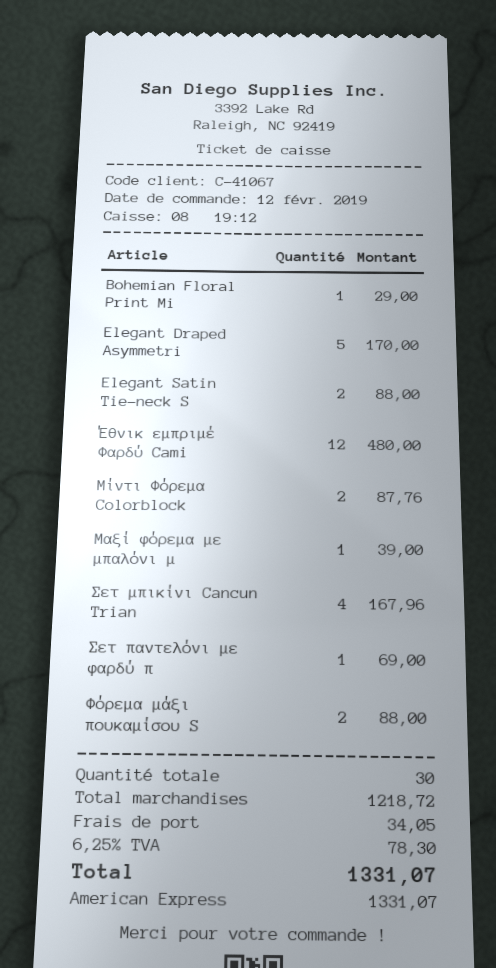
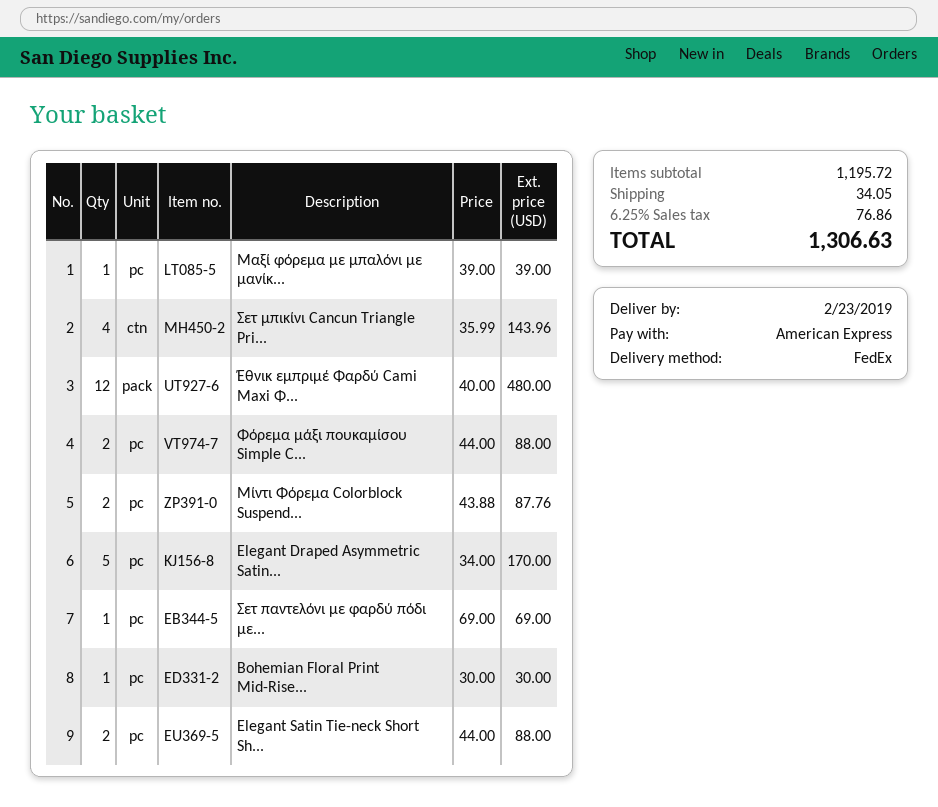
Bohemian Floral Print Mi: 1 for 29.00 -> 1 for 30.00
Σετ μπικίνι Cancun Trian: 4 for 167.96 -> 4 for 143.96
subtotal: 1218.72 -> 1195.72
tax: 6.25% = 78.30 -> 6.25% = 76.86
total: 1331.07 -> 1306.63

